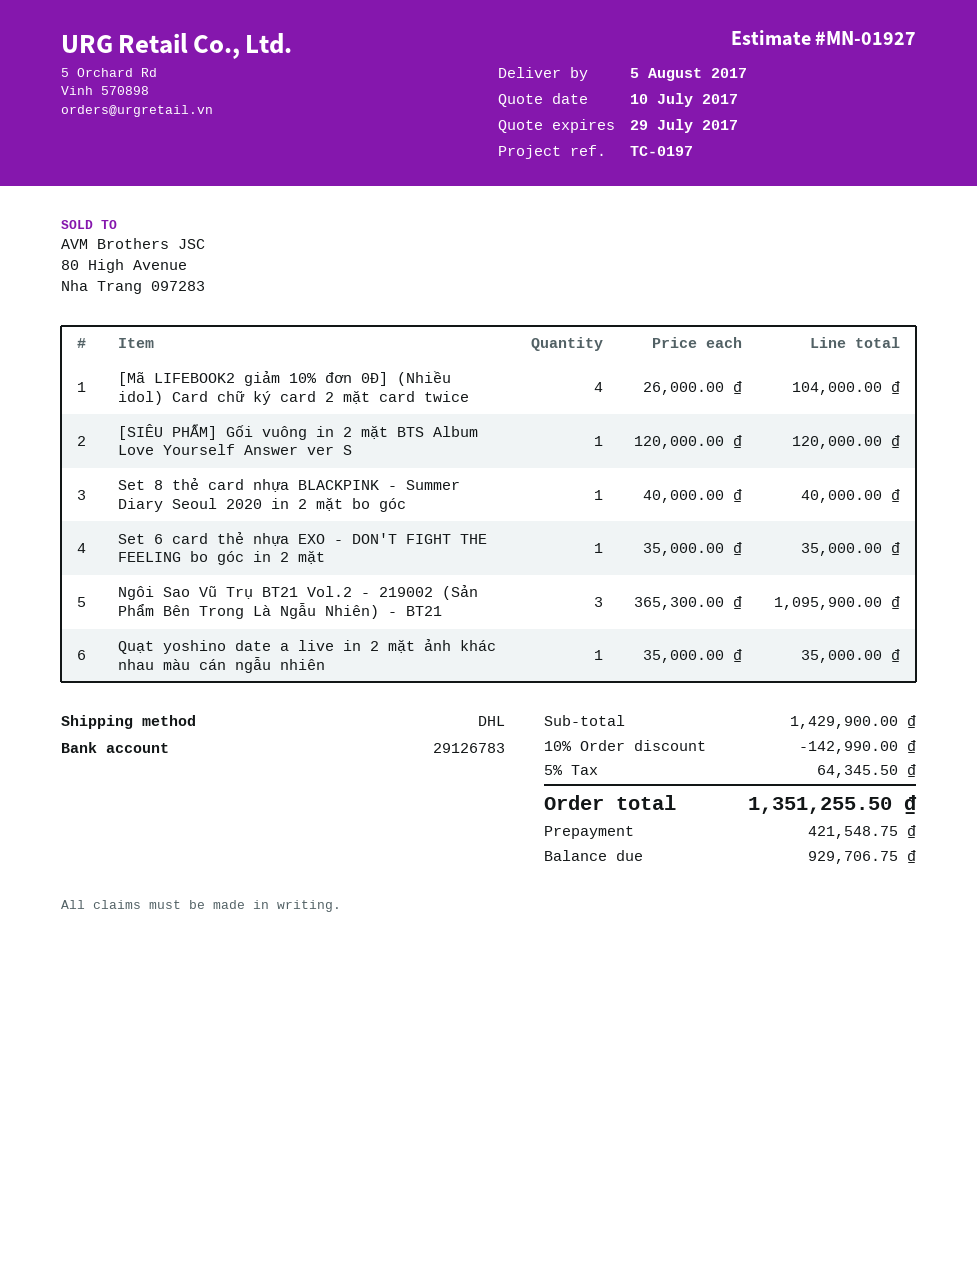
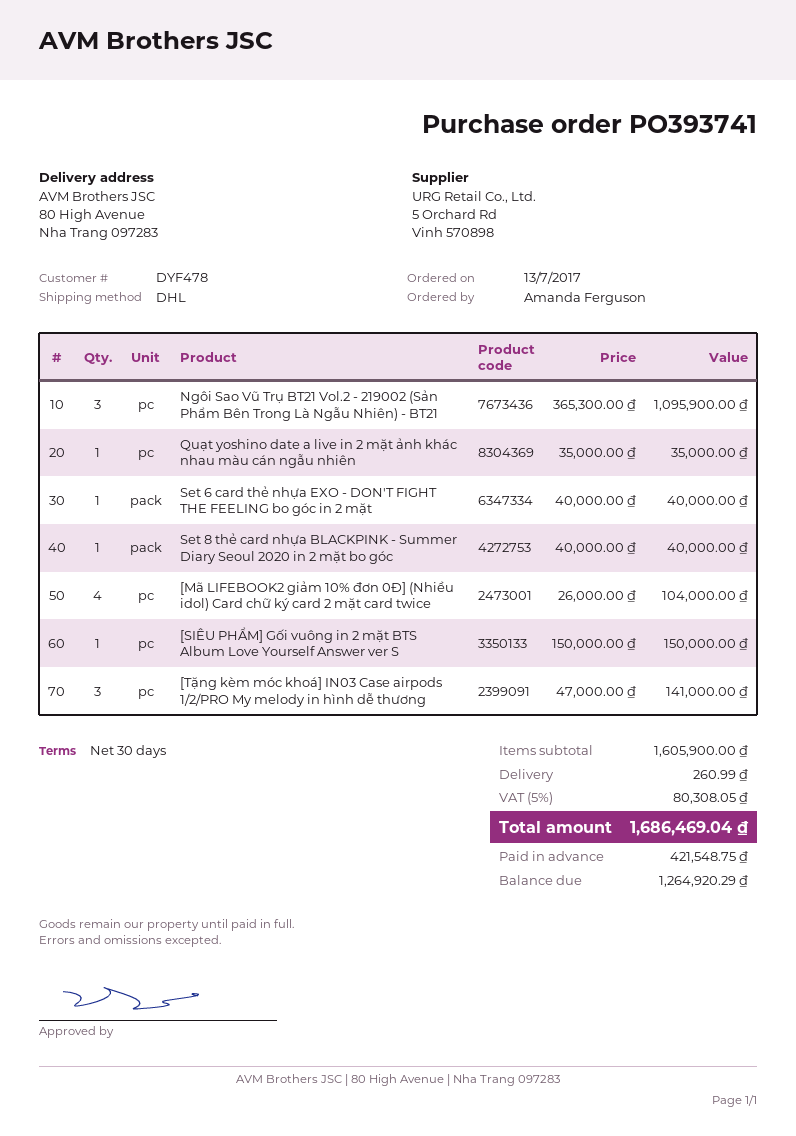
[SIÊU PHẨM] Gối vuông in 2 mặt BTS Album Love Yourself Answer ver S: 1 x 120000.00 = 120000.00 -> 1 x 150000.00 = 150000.00
Set 6 card thẻ nhựa EXO - DON'T FIGHT THE FEELING bo góc in 2 mặt: 1 x 35000.00 = 35000.00 -> 1 x 40000.00 = 40000.00
[Tặng kèm móc khoá] IN03 Case airpods 1/2/PRO My melody in hình dễ thương: none -> 3 x 47000.00 = 141000.00
subtotal: 1429900.00 -> 1605900.00
discount: 10% = 142990.00 -> none
shipping: none -> 260.99
tax: 5% = 64345.50 -> 5% = 80308.05
total: 1351255.50 -> 1686469.04
balance: 929706.75 -> 1264920.29

